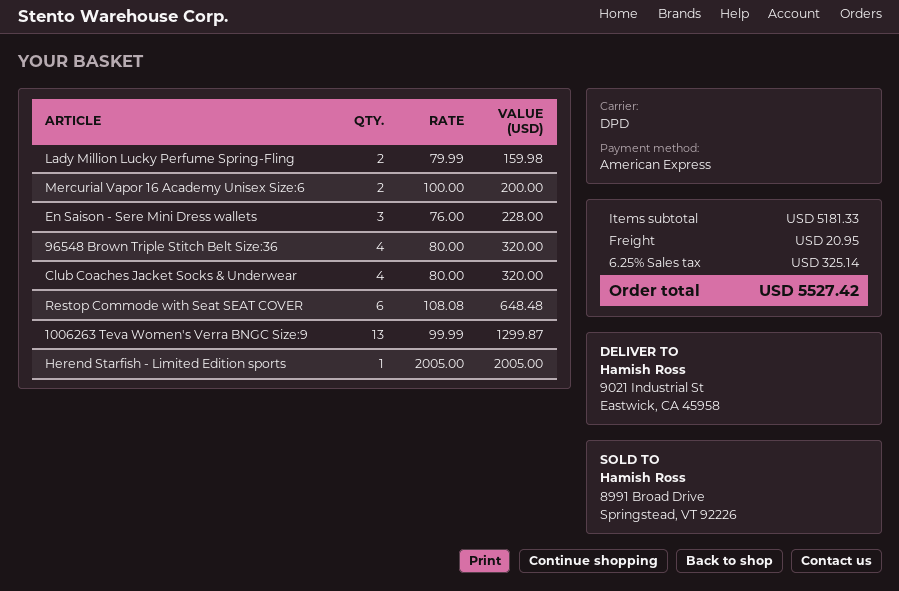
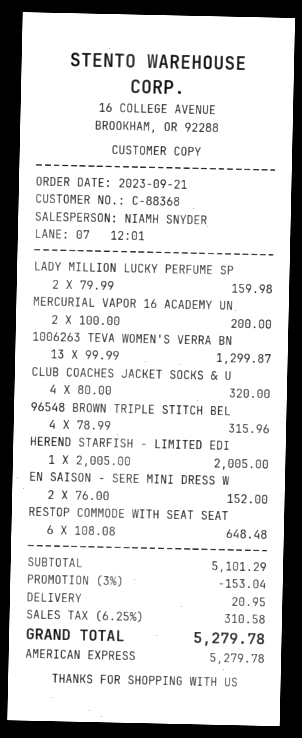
En Saison - Sere Mini Dress wallets: 3 x 76.00 = 228.00 -> 2 x 76.00 = 152.00
96548 Brown Triple Stitch Belt Size:36: 4 x 80.00 = 320.00 -> 4 x 78.99 = 315.96
subtotal: 5181.33 -> 5101.29
discount: none -> 3% = 153.04
tax: 6.25% = 325.14 -> 6.25% = 310.58
total: 5527.42 -> 5279.78

